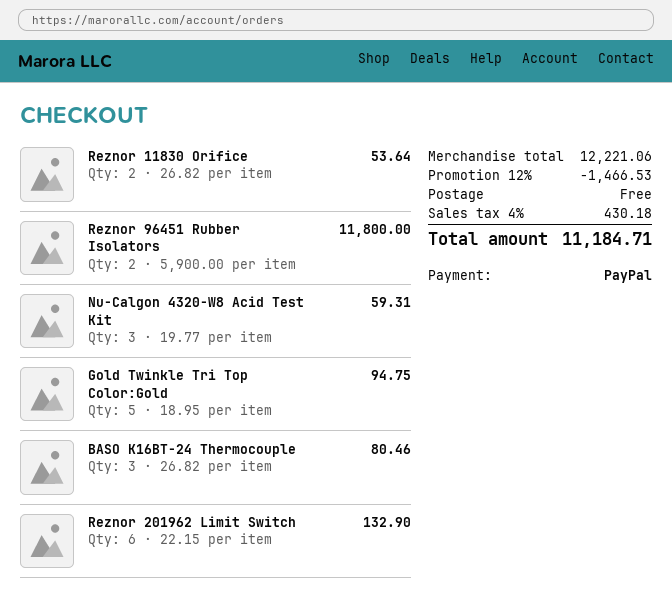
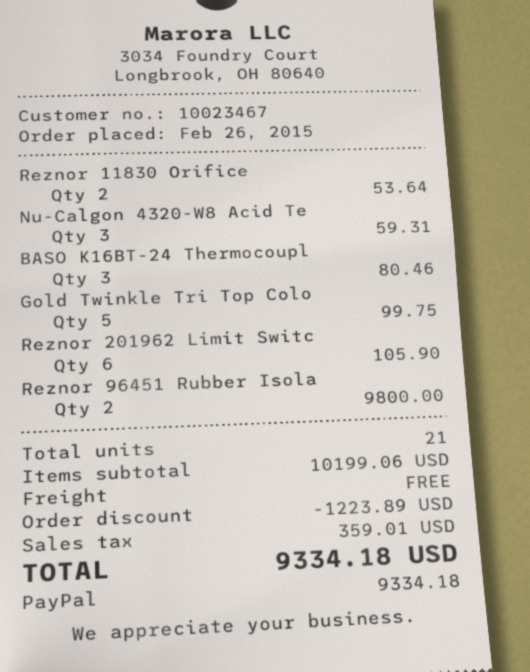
Reznor 96451 Rubber Isolators: 2 for 11800.00 -> 2 for 9800.00
Gold Twinkle Tri Top Color:Gold: 5 for 94.75 -> 5 for 99.75
Reznor 201962 Limit Switch: 6 for 132.90 -> 6 for 105.90
subtotal: 12221.06 -> 10199.06
discount: 1466.53 -> 1223.89
tax: 430.18 -> 359.01
total: 11184.71 -> 9334.18

